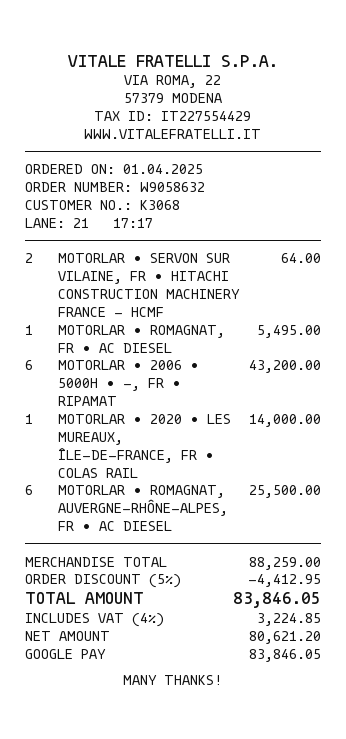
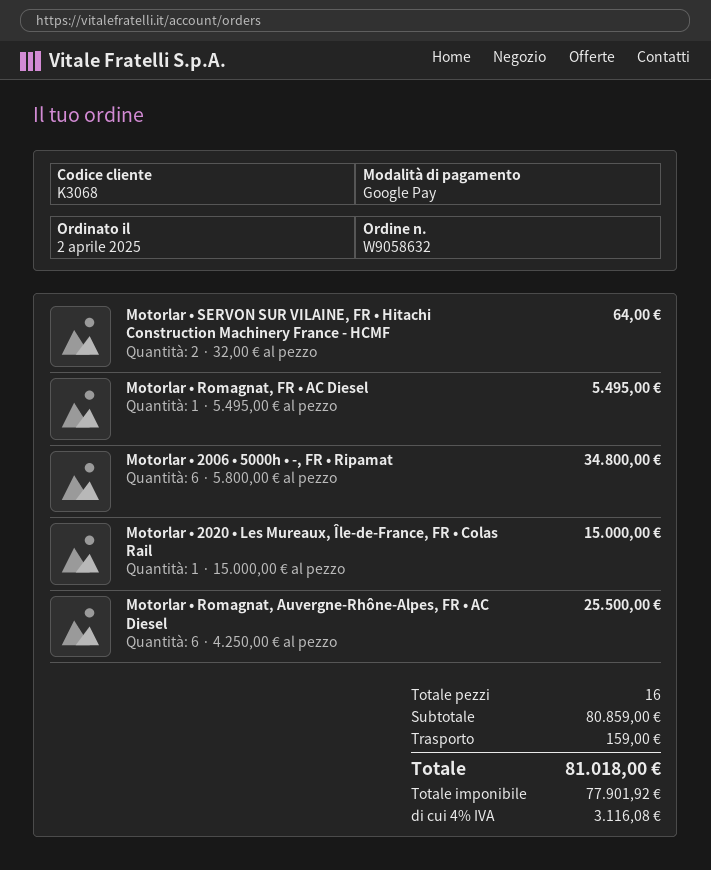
order date: 2025-04-01 -> 2025-04-02
MOTORLAR • 2006 • 5000H • -, FR • RIPAMAT: 6 for 43200.00 -> 6 for 34800.00
MOTORLAR • 2020 • LES MUREAUX, ÎLE-DE-FRANCE, FR • COLAS RAIL: 1 for 14000.00 -> 1 for 15000.00
subtotal: 88259.00 -> 80859.00
discount: 5% = 4412.95 -> none
shipping: none -> 159.00
net: 80621.20 -> 77901.92
tax: 4% = 3224.85 -> 4% = 3116.08
total: 83846.05 -> 81018.00

